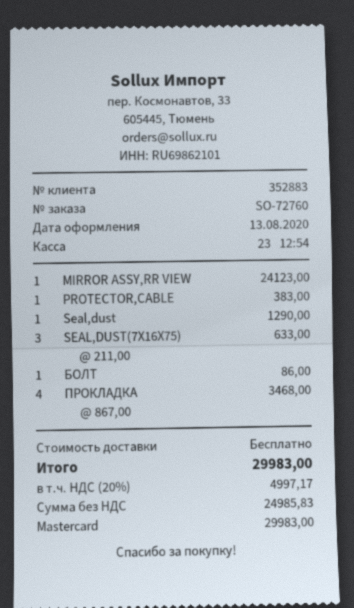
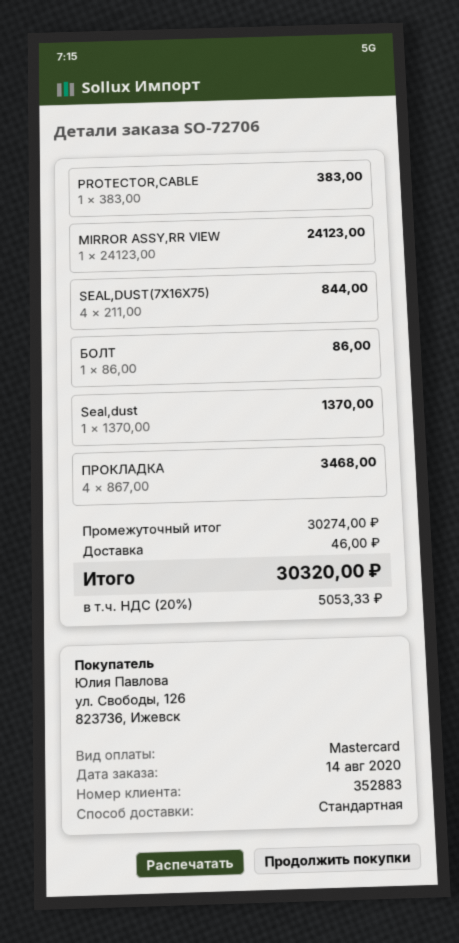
order number: SO-72760 -> SO-72706
order date: 2020-08-13 -> 2020-08-14
Seal,dust: 1 x 1290.00 = 1290.00 -> 1 x 1370.00 = 1370.00
SEAL,DUST(7X16X75): 3 x 211.00 = 633.00 -> 4 x 211.00 = 844.00
shipping: 0.00 -> 46.00
tax: 20% = 4997.17 -> 20% = 5053.33
total: 29983.00 -> 30320.00

